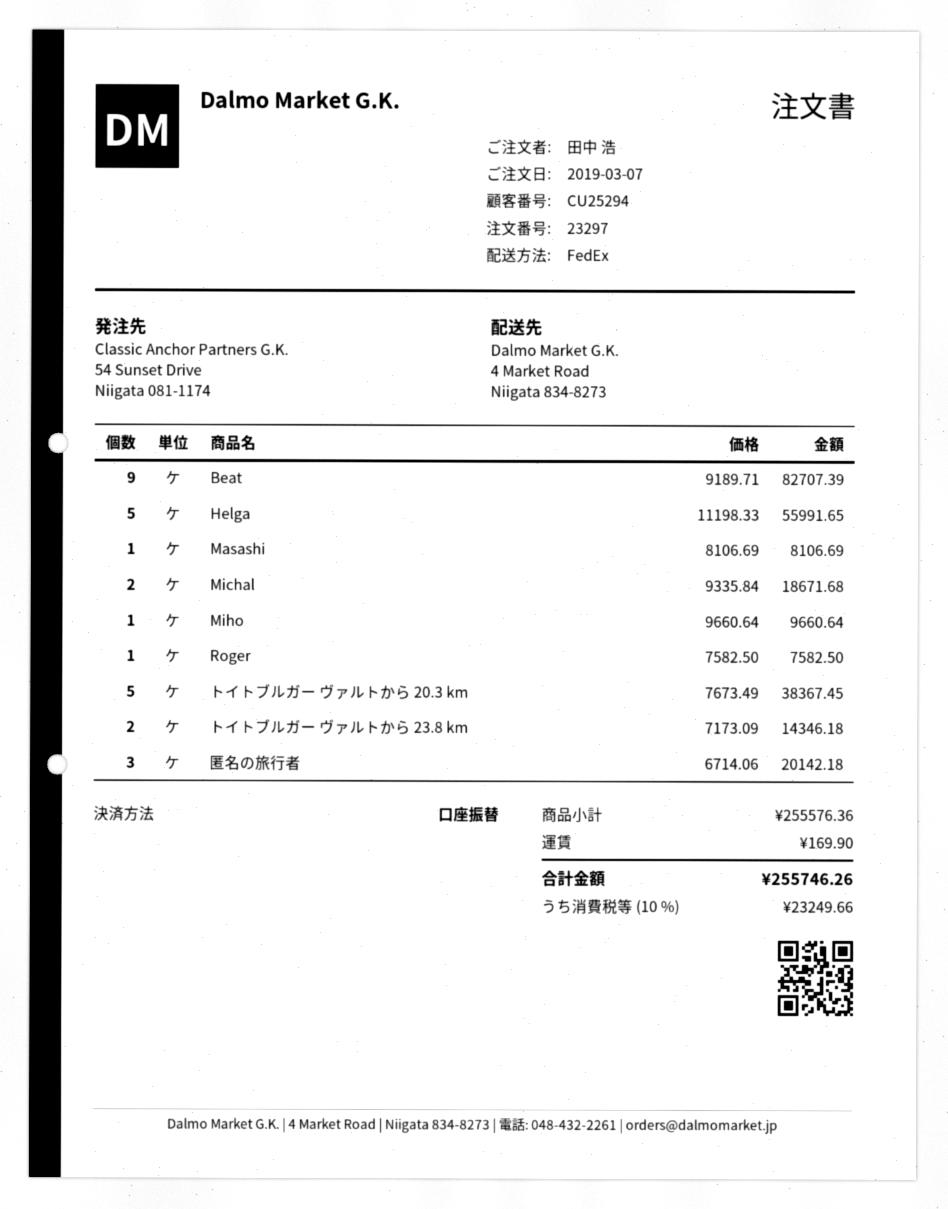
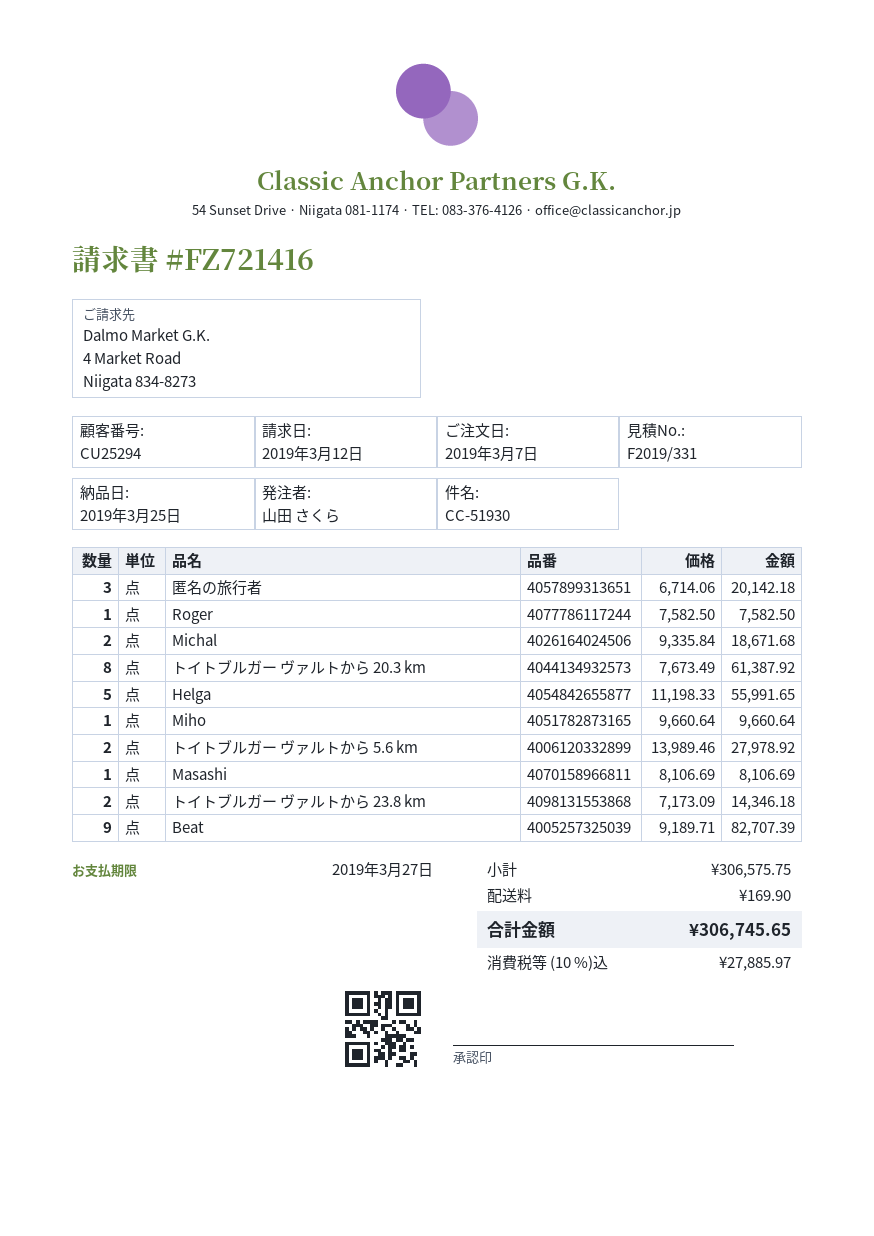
ordered by: 田中 浩 -> 山田 さくら
トイトブルガー ヴァルトから 20.3 km: 5 x 7673.49 = 38367.45 -> 8 x 7673.49 = 61387.92
トイトブルガー ヴァルトから 5.6 km: none -> 2 x 13989.46 = 27978.92
subtotal: 255576.36 -> 306575.75
tax: 10% = 23249.66 -> 10% = 27885.97
total: 255746.26 -> 306745.65

